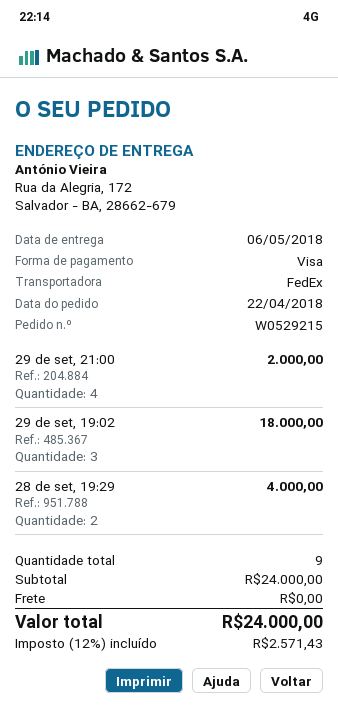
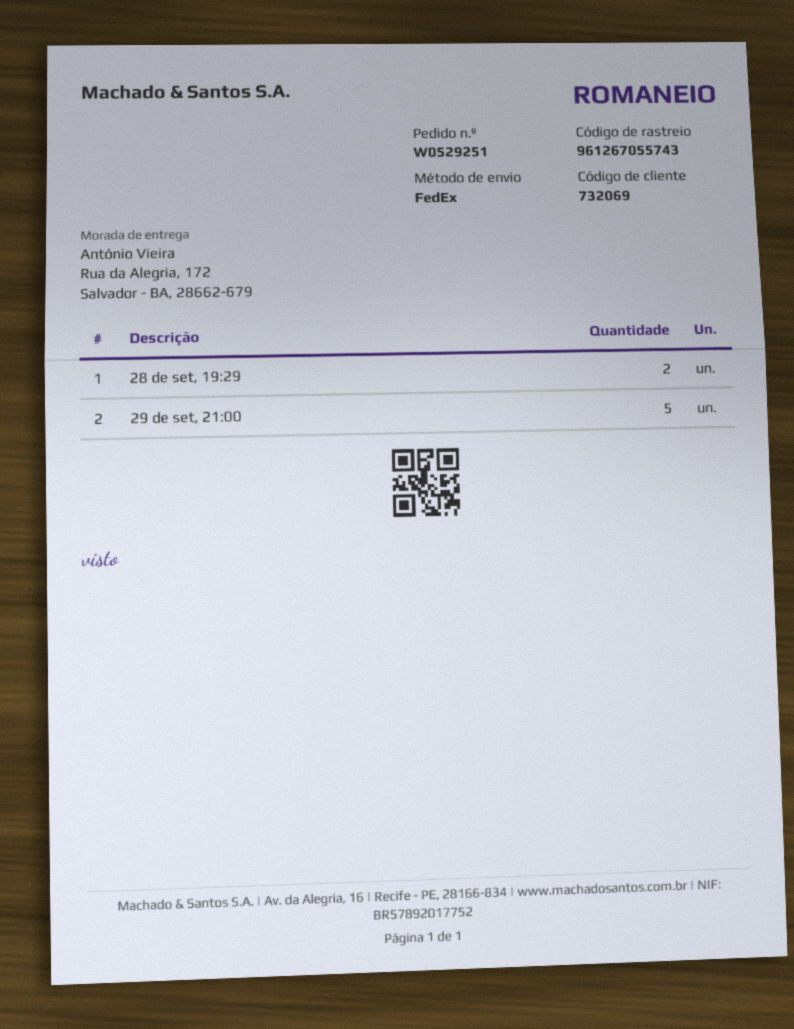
order number: W0529215 -> W0529251
29 de set, 21:00: 4 -> 5
29 de set, 19:02: 3 -> none

